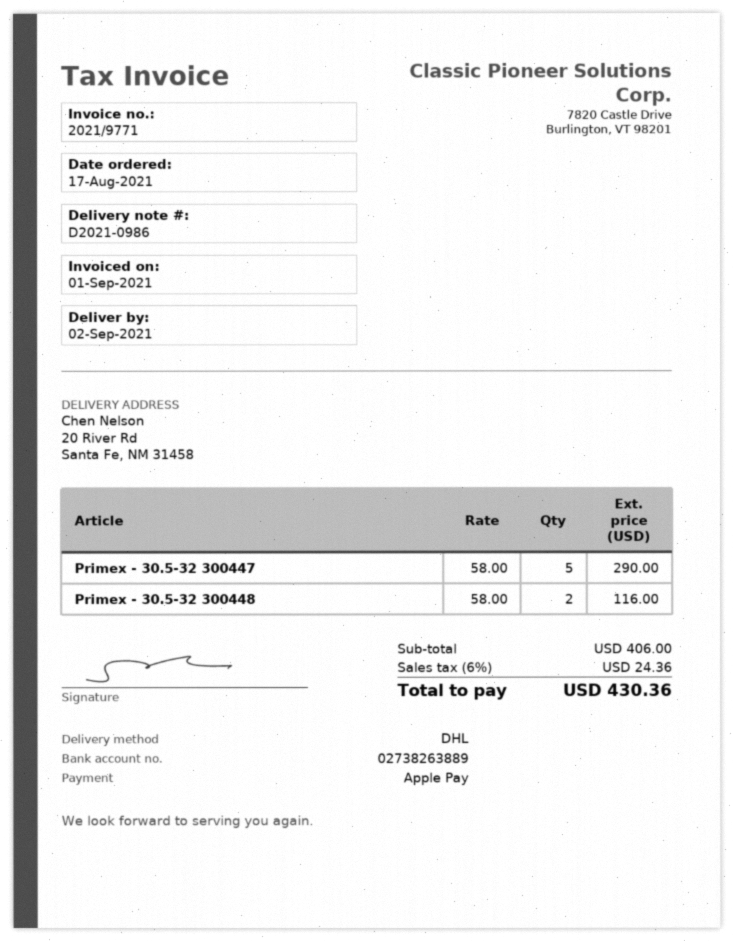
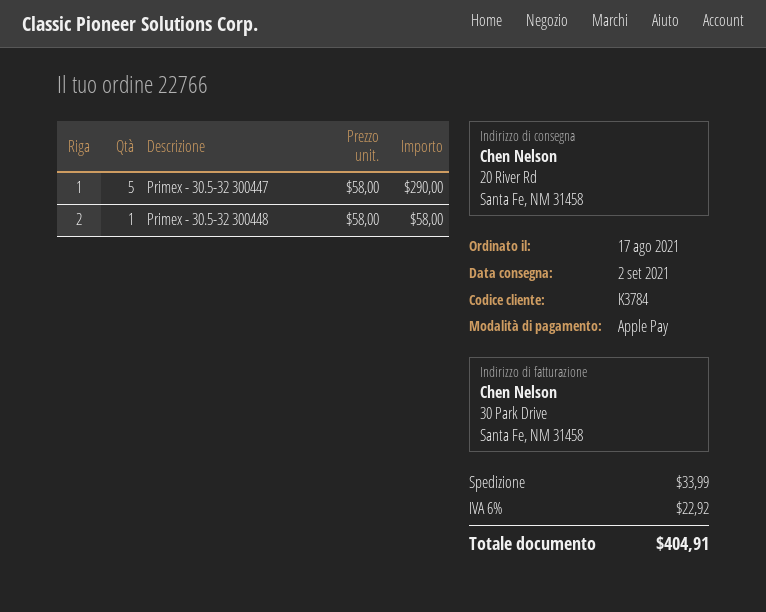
Primex - 30.5-32 300448: 2 x 58.00 = 116.00 -> 1 x 58.00 = 58.00
shipping: none -> 33.99
tax: 6% = 24.36 -> 6% = 22.92
total: 430.36 -> 404.91

